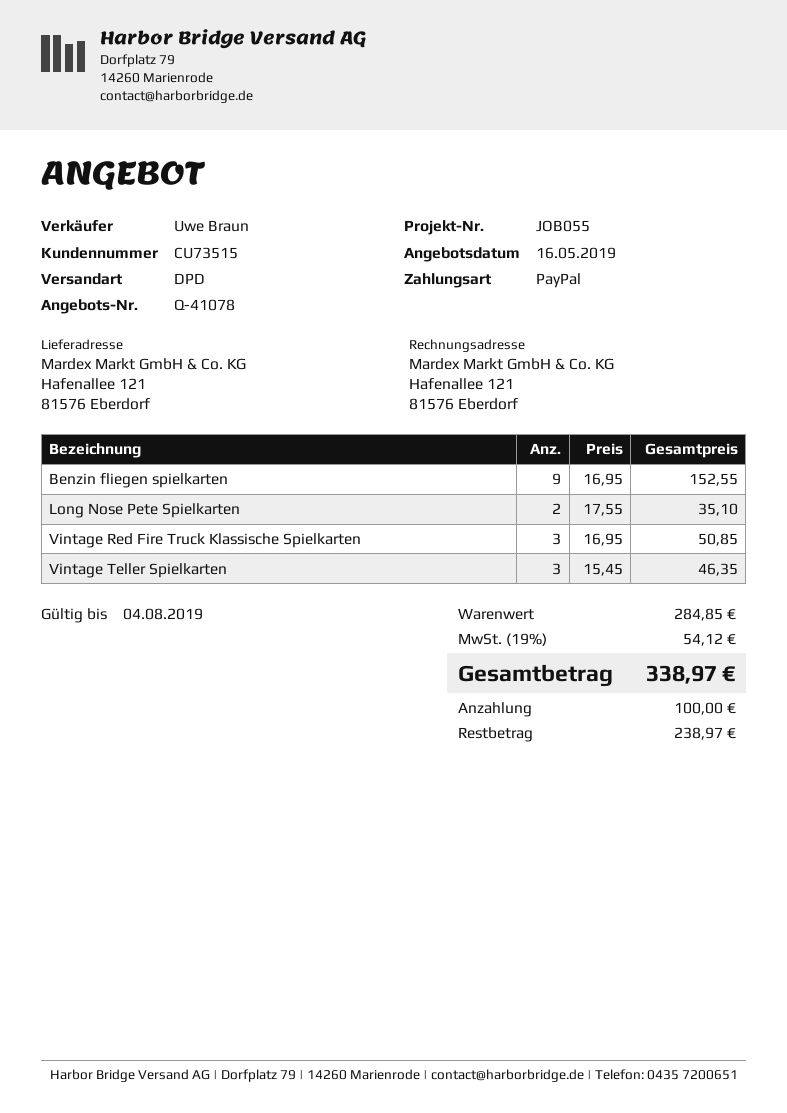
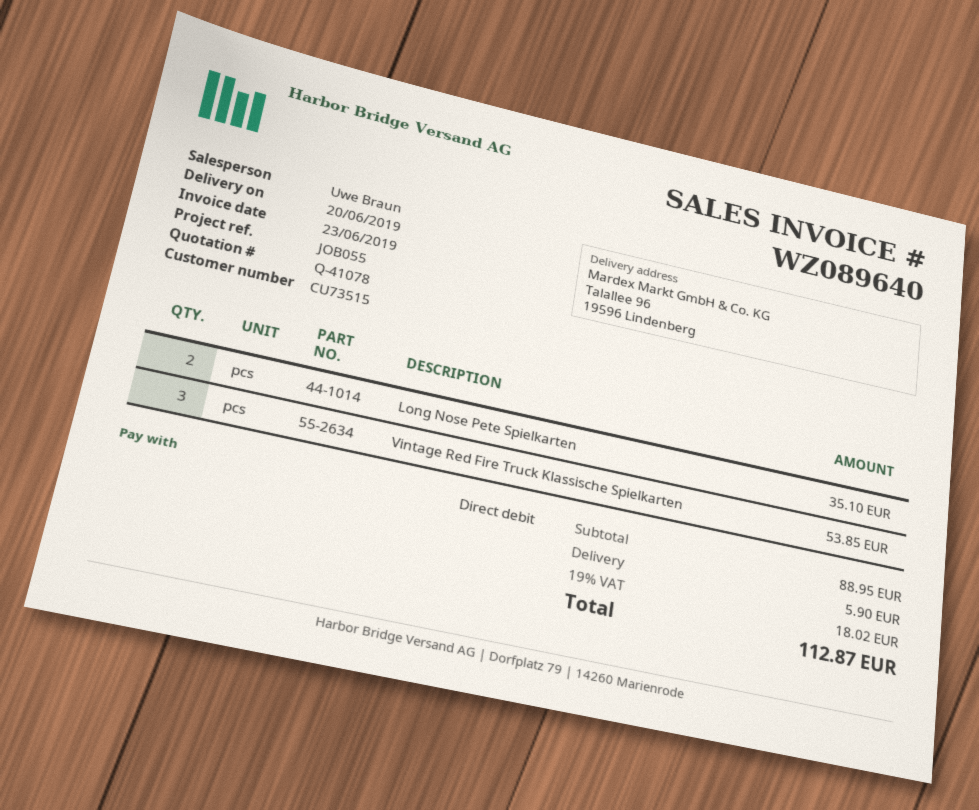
payment method: PayPal -> direct debit
ship to: Hafenallee 121, 81576 Eberdorf -> Talallee 96, 19596 Lindenberg
Benzin fliegen spielkarten: 9 for 152.55 -> none
Vintage Red Fire Truck Klassische Spielkarten: 3 for 50.85 -> 3 for 53.85
Vintage Teller Spielkarten: 3 for 46.35 -> none
subtotal: 284.85 -> 88.95
shipping: none -> 5.90
tax: 19% = 54.12 -> 19% = 18.02
total: 338.97 -> 112.87

